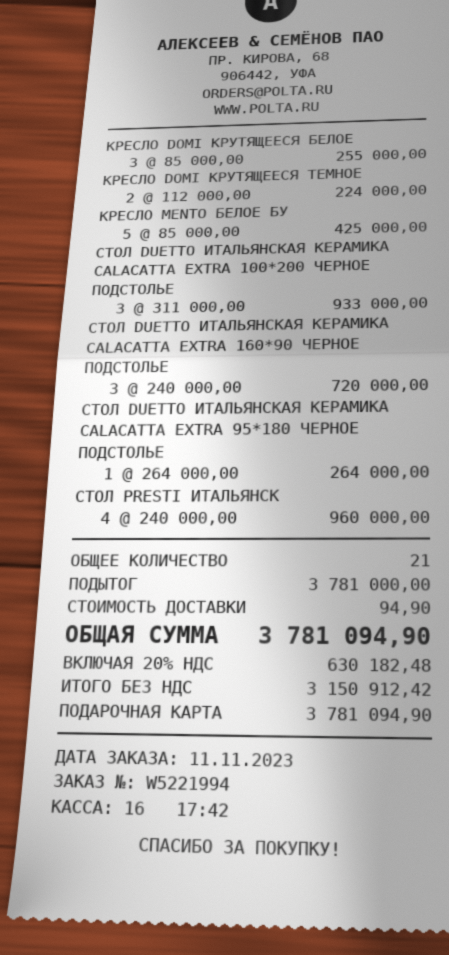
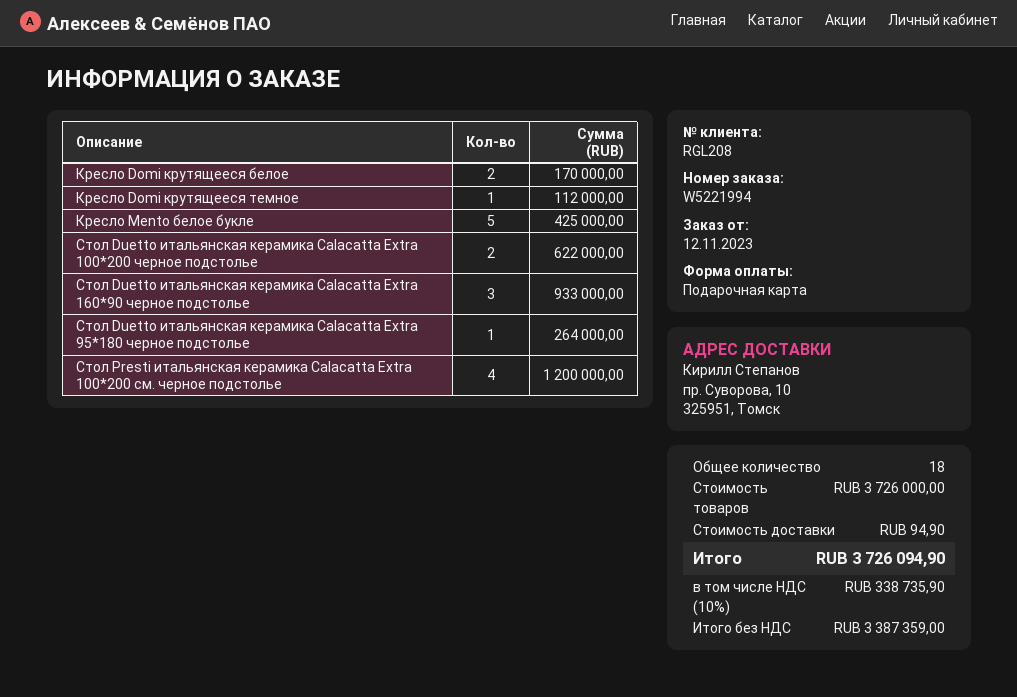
order date: 2023-11-11 -> 2023-11-12
КРЕСЛО DOMI КРУТЯЩЕЕСЯ БЕЛОЕ: 3 for 255000.00 -> 2 for 170000.00
КРЕСЛО DOMI КРУТЯЩЕЕСЯ ТЕМНОЕ: 2 for 224000.00 -> 1 for 112000.00
СТОЛ DUETTO ИТАЛЬЯНСКАЯ КЕРАМИКА CALACATTA EXTRA 100*200 ЧЕРНОЕ ПОДСТОЛЬЕ: 3 for 933000.00 -> 2 for 622000.00
СТОЛ DUETTO ИТАЛЬЯНСКАЯ КЕРАМИКА CALACATTA EXTRA 160*90 ЧЕРНОЕ ПОДСТОЛЬЕ: 3 for 720000.00 -> 3 for 933000.00
СТОЛ PRESTI ИТАЛЬЯНСК: 4 for 960000.00 -> 4 for 1200000.00
total quantity: 21 -> 18
subtotal: 3781000.00 -> 3726000.00
net: 3150912.42 -> 3387359.00
tax: 20% = 630182.48 -> 10% = 338735.90
total: 3781094.90 -> 3726094.90

